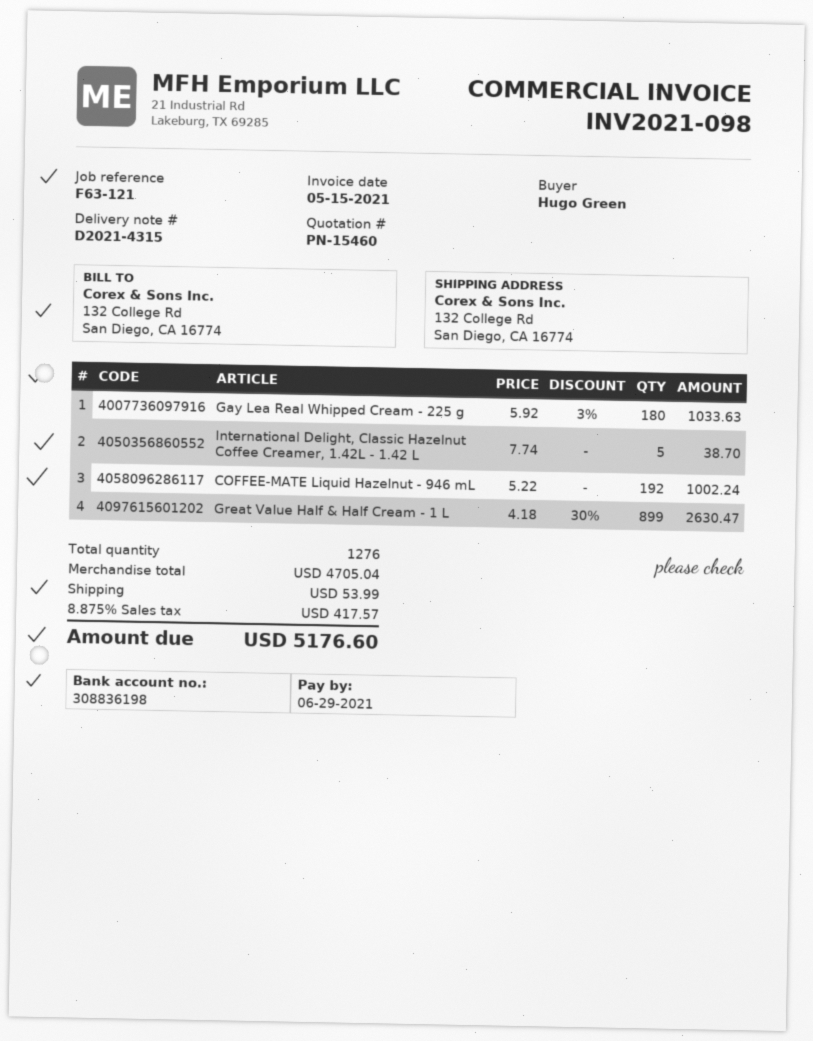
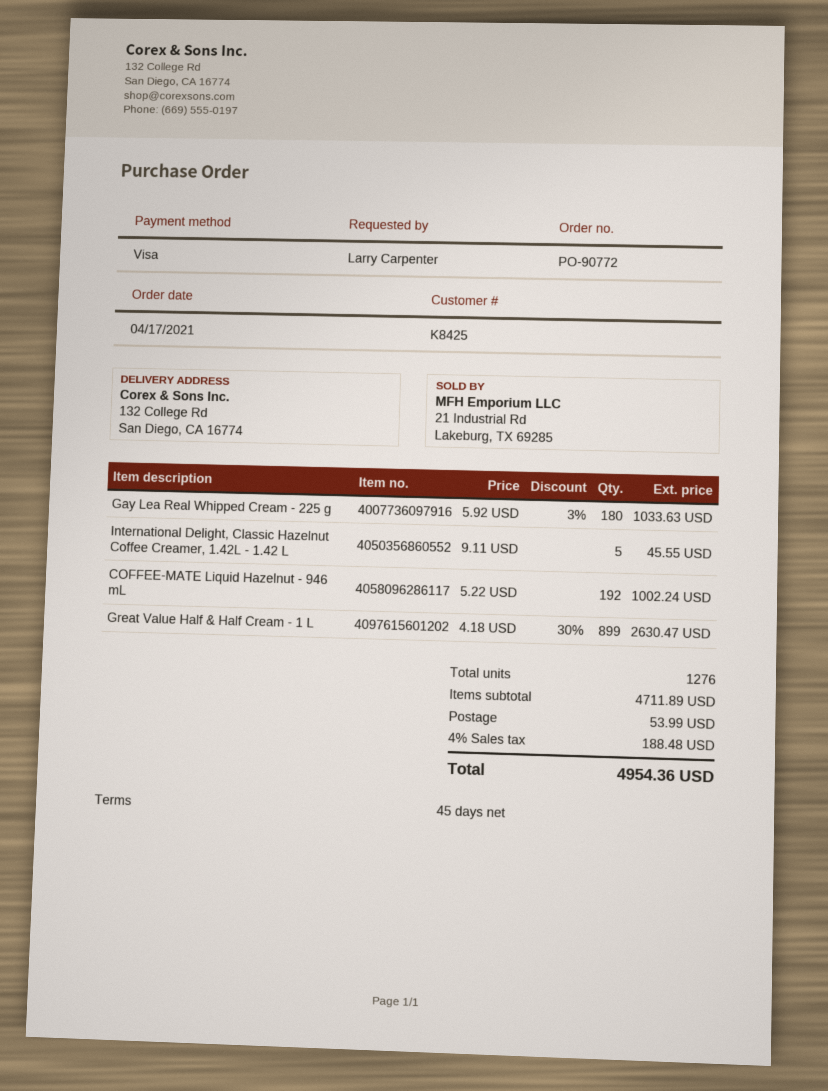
ordered by: Hugo Green -> Larry Carpenter
International Delight, Classic Hazelnut Coffee Creamer, 1.42L - 1.42 L: 5 x 7.74 = 38.70 -> 5 x 9.11 = 45.55
subtotal: 4705.04 -> 4711.89
tax: 8.875% = 417.57 -> 4% = 188.48
total: 5176.60 -> 4954.36

